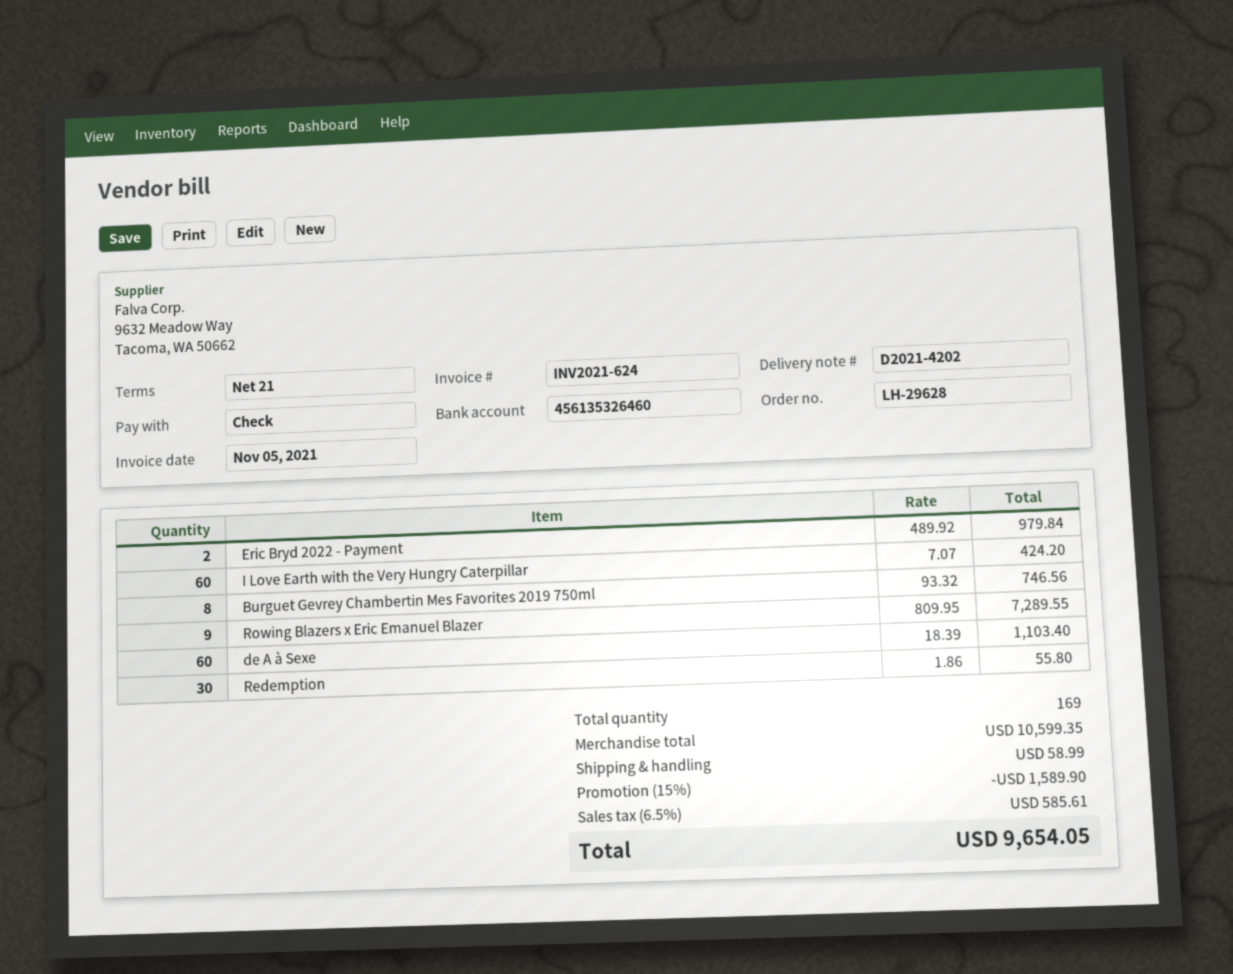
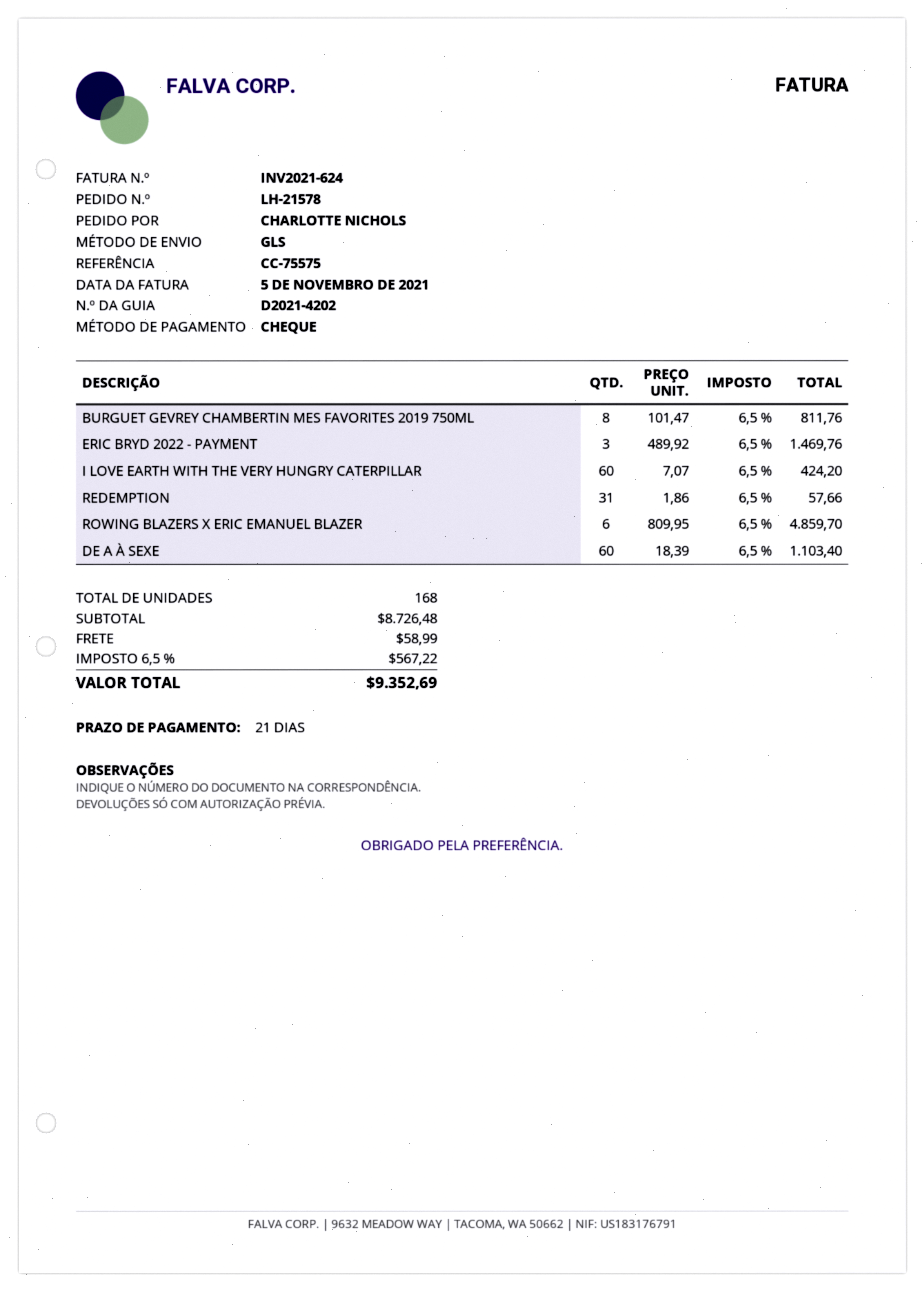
order number: LH-29628 -> LH-21578
Eric Bryd 2022 - Payment: 2 x 489.92 = 979.84 -> 3 x 489.92 = 1469.76
Burguet Gevrey Chambertin Mes Favorites 2019 750ml: 8 x 93.32 = 746.56 -> 8 x 101.47 = 811.76
Rowing Blazers x Eric Emanuel Blazer: 9 x 809.95 = 7289.55 -> 6 x 809.95 = 4859.70
Redemption: 30 x 1.86 = 55.80 -> 31 x 1.86 = 57.66
total quantity: 169 -> 168
subtotal: 10599.35 -> 8726.48
discount: 15% = 1589.90 -> none
tax: 6.5% = 585.61 -> 6.5% = 567.22
total: 9654.05 -> 9352.69

